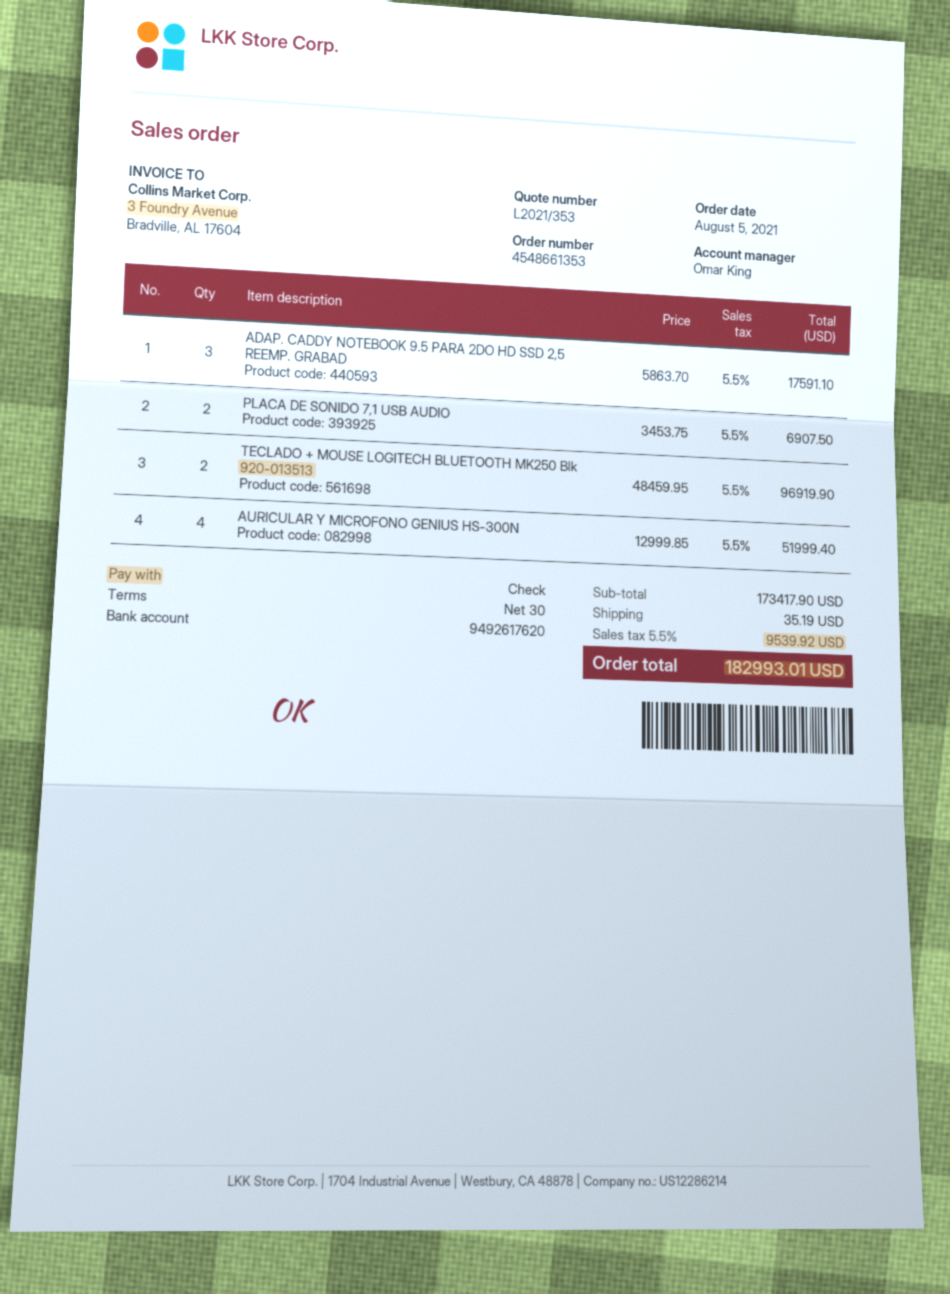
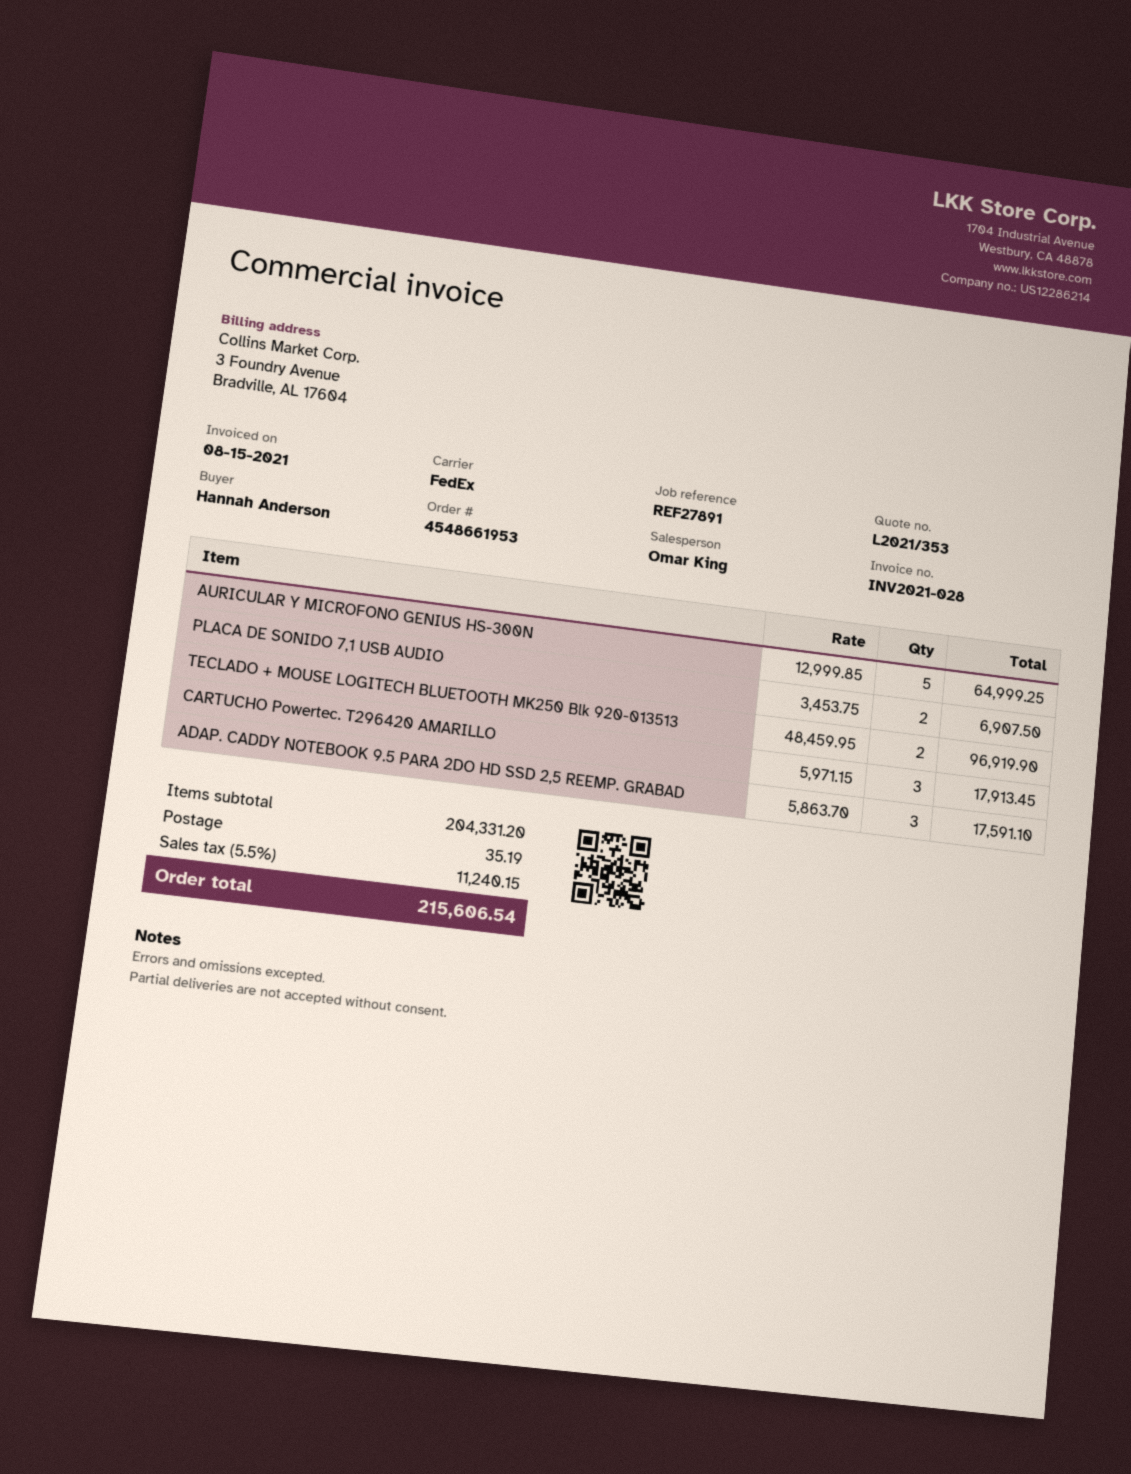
order number: 4548661353 -> 4548661953
AURICULAR Y MICROFONO GENIUS HS-300N: 4 x 12999.85 = 51999.40 -> 5 x 12999.85 = 64999.25
CARTUCHO Powertec. T296420 AMARILLO: none -> 3 x 5971.15 = 17913.45
subtotal: 173417.90 -> 204331.20
tax: 5.5% = 9539.92 -> 5.5% = 11240.15
total: 182993.01 -> 215606.54

